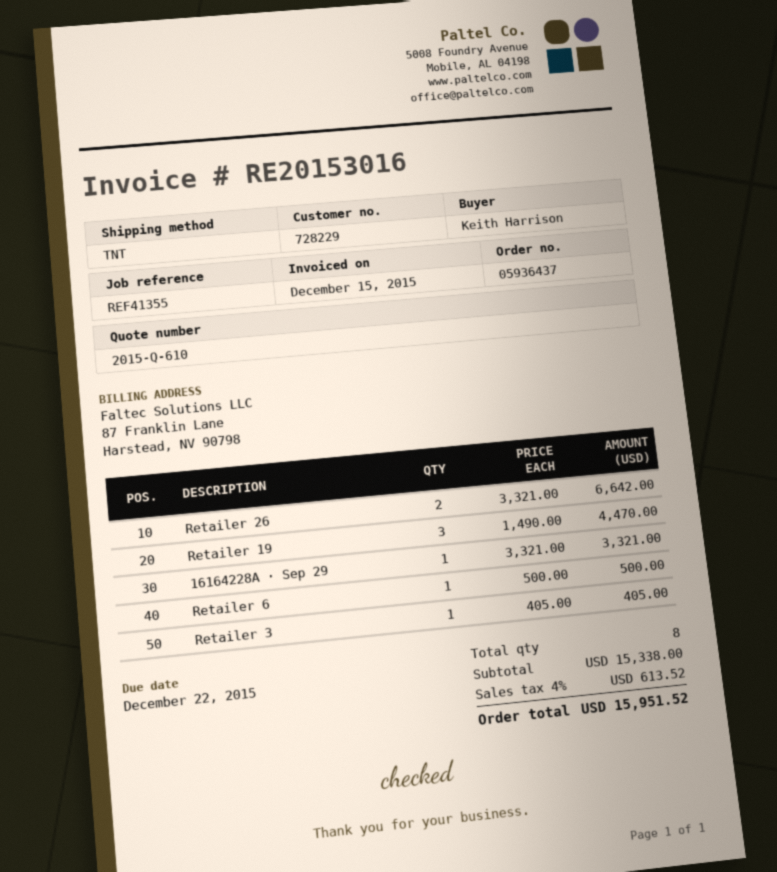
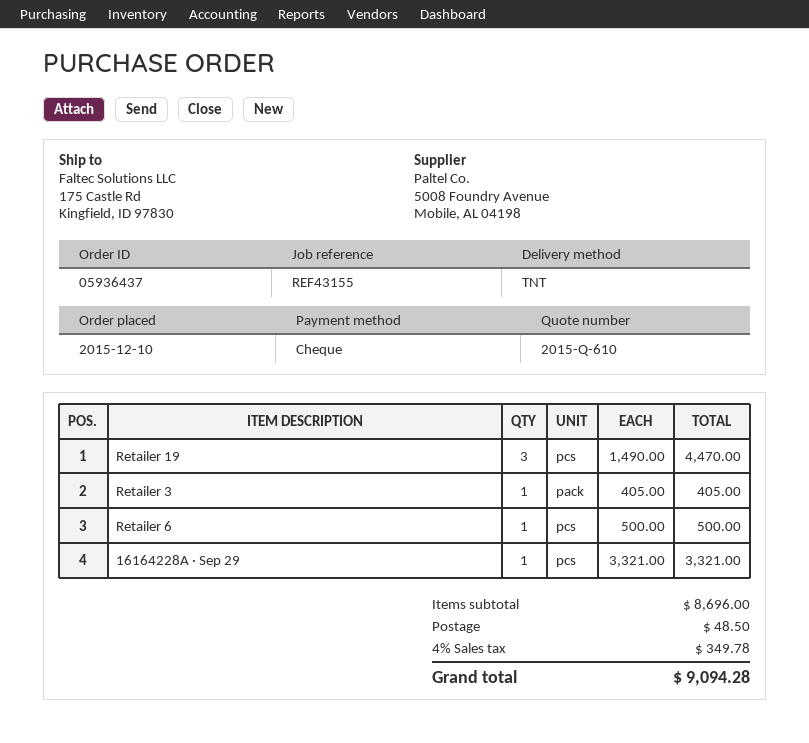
reference: REF41355 -> REF43155
Retailer 26: 2 x 3321.00 = 6642.00 -> none
subtotal: 15338.00 -> 8696.00
shipping: none -> 48.50
tax: 4% = 613.52 -> 4% = 349.78
total: 15951.52 -> 9094.28

